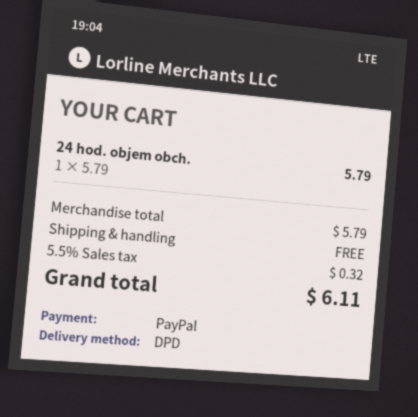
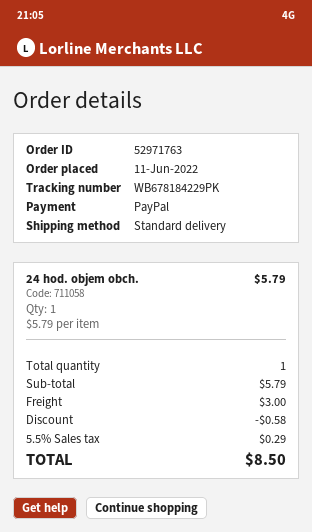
shipping method: DPD -> standard
discount: none -> 0.58
shipping: 0.00 -> 3.00
tax: 5.5% = 0.32 -> 5.5% = 0.29
total: 6.11 -> 8.50

